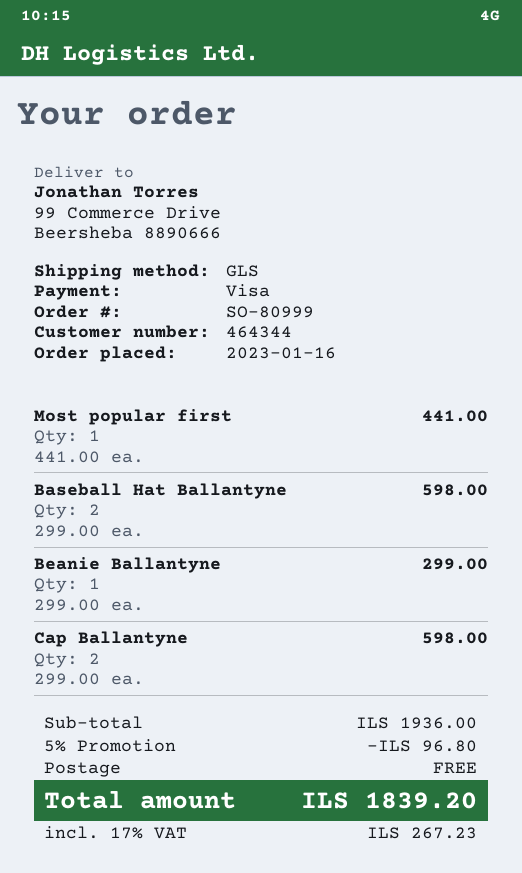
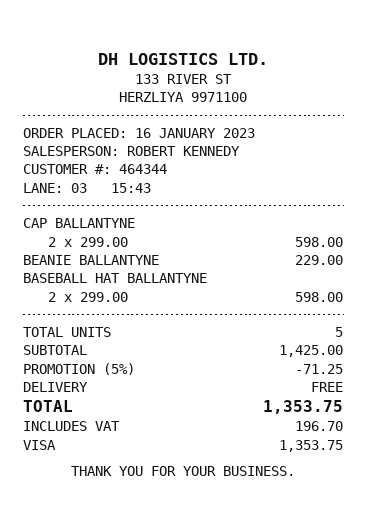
Most popular first: 1 x 441.00 = 441.00 -> none
Beanie Ballantyne: 1 x 299.00 = 299.00 -> 1 x 229.00 = 229.00
subtotal: 1936.00 -> 1425.00
discount: 5% = 96.80 -> 5% = 71.25
tax: 267.23 -> 196.70
total: 1839.20 -> 1353.75

